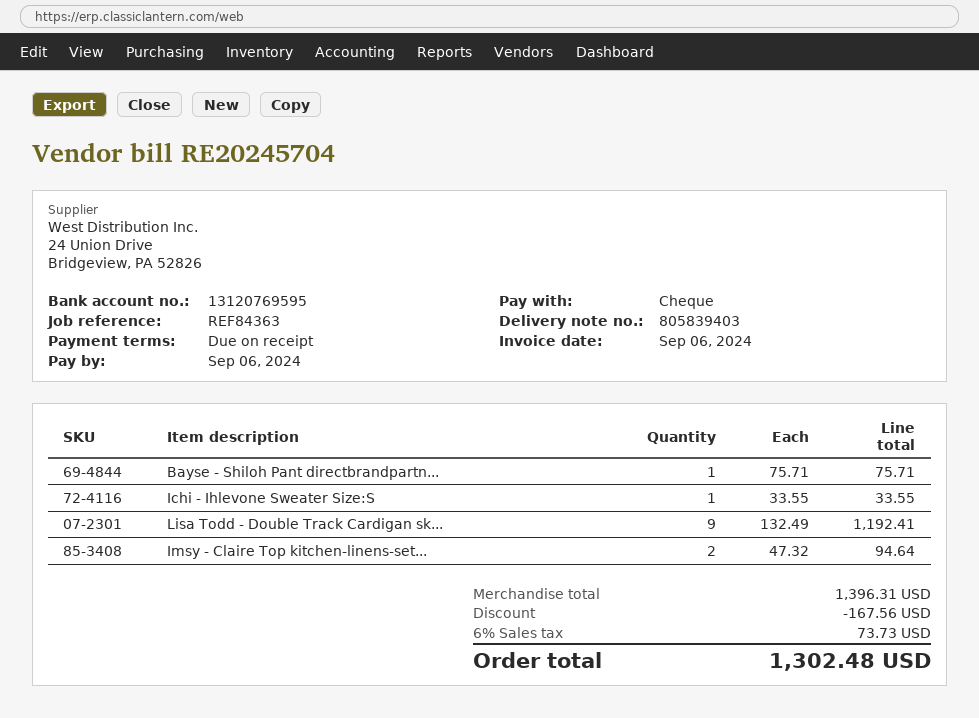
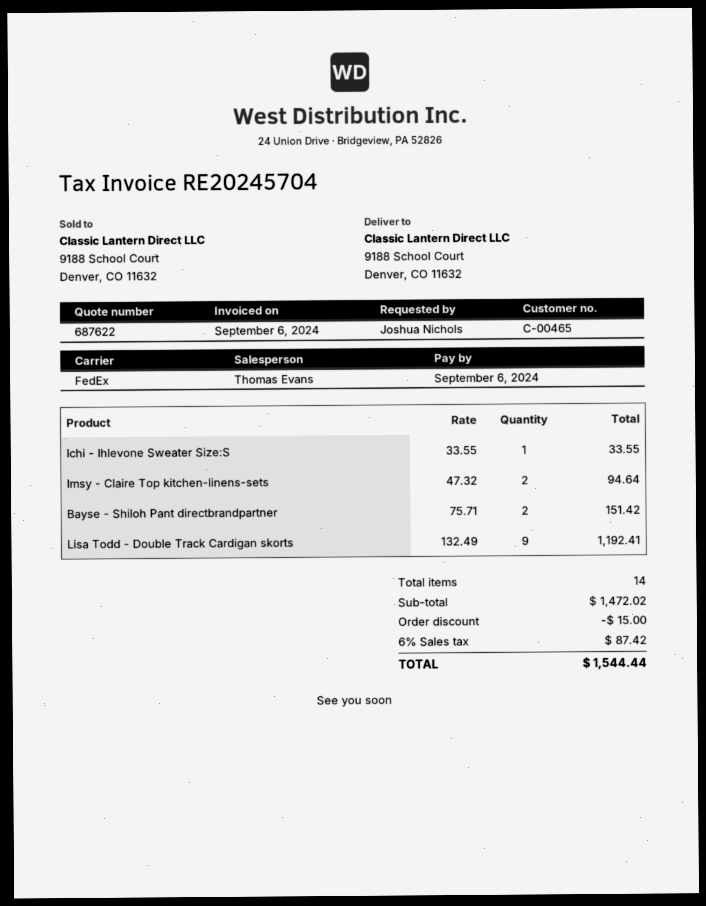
Bayse - Shiloh Pant directbrandpartn...: 1 x 75.71 = 75.71 -> 2 x 75.71 = 151.42
subtotal: 1396.31 -> 1472.02
discount: 167.56 -> 15.00
tax: 6% = 73.73 -> 6% = 87.42
total: 1302.48 -> 1544.44

